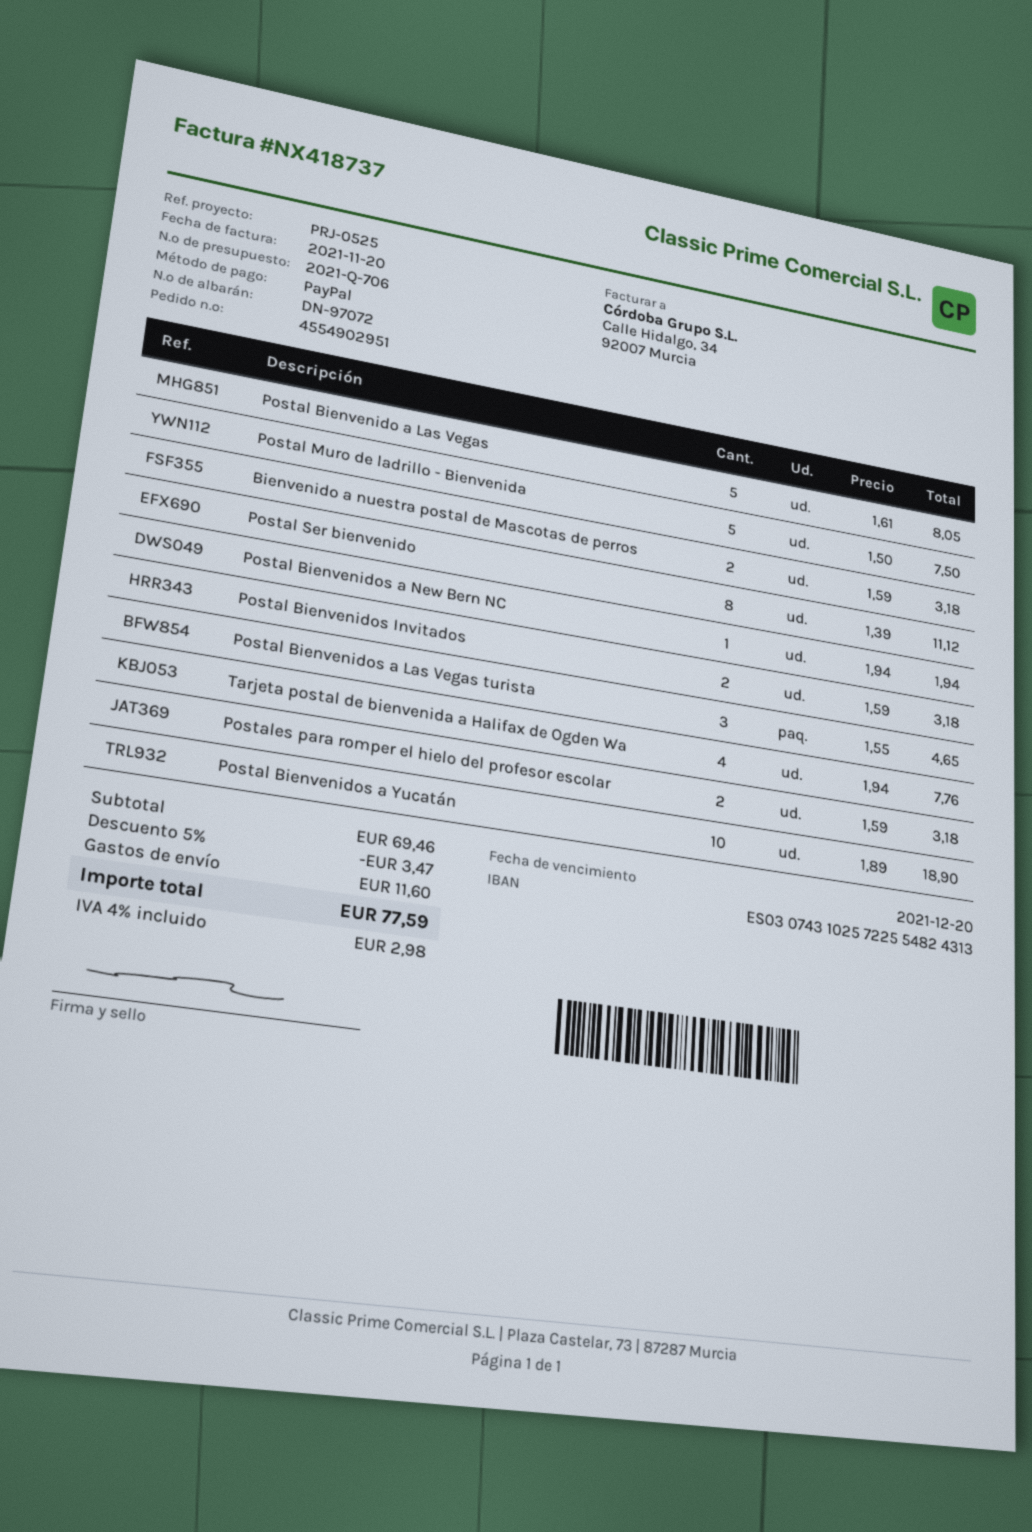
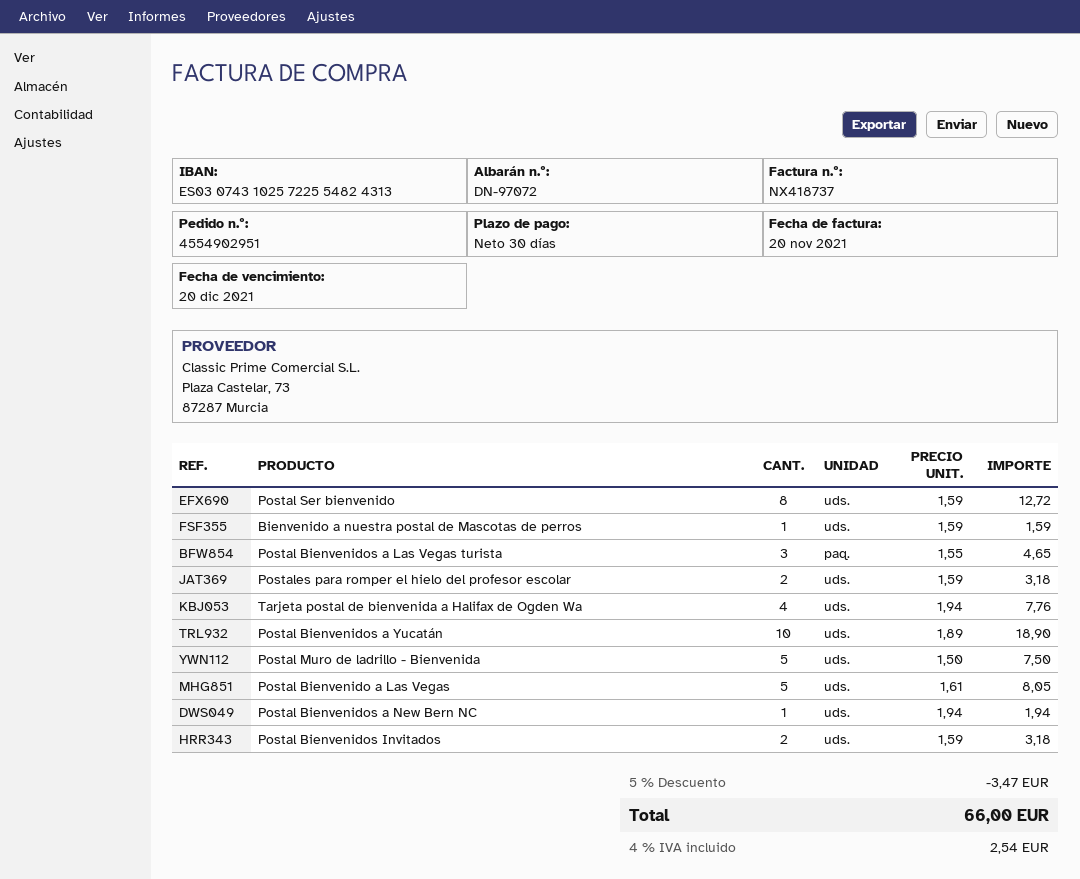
Bienvenido a nuestra postal de Mascotas de perros: 2 x 1.59 = 3.18 -> 1 x 1.59 = 1.59
Postal Ser bienvenido: 8 x 1.39 = 11.12 -> 8 x 1.59 = 12.72
shipping: 11.60 -> none
tax: 4% = 2.98 -> 4% = 2.54
total: 77.59 -> 66.00

